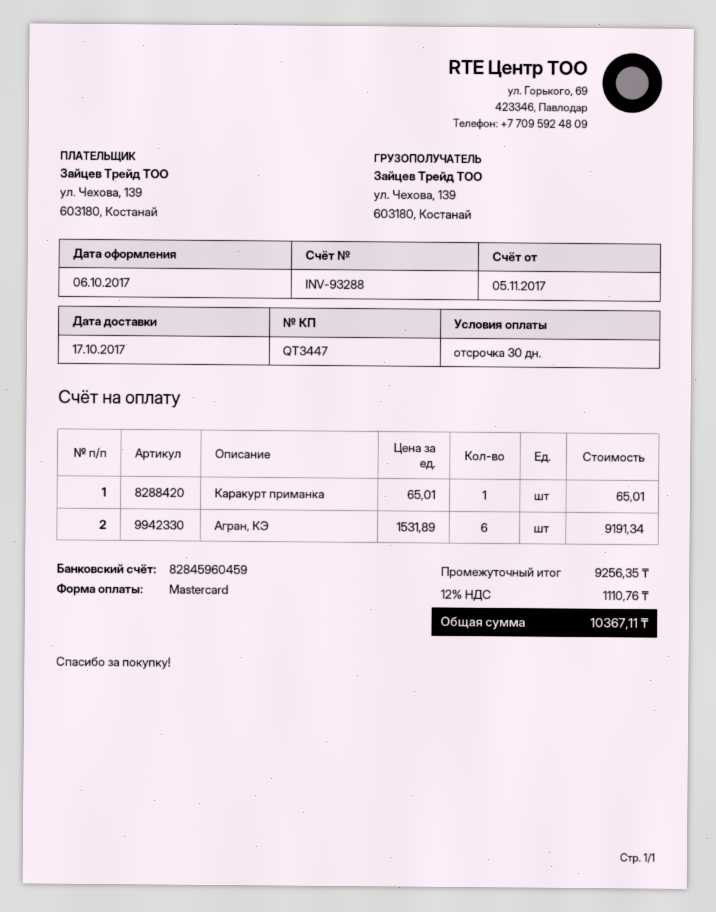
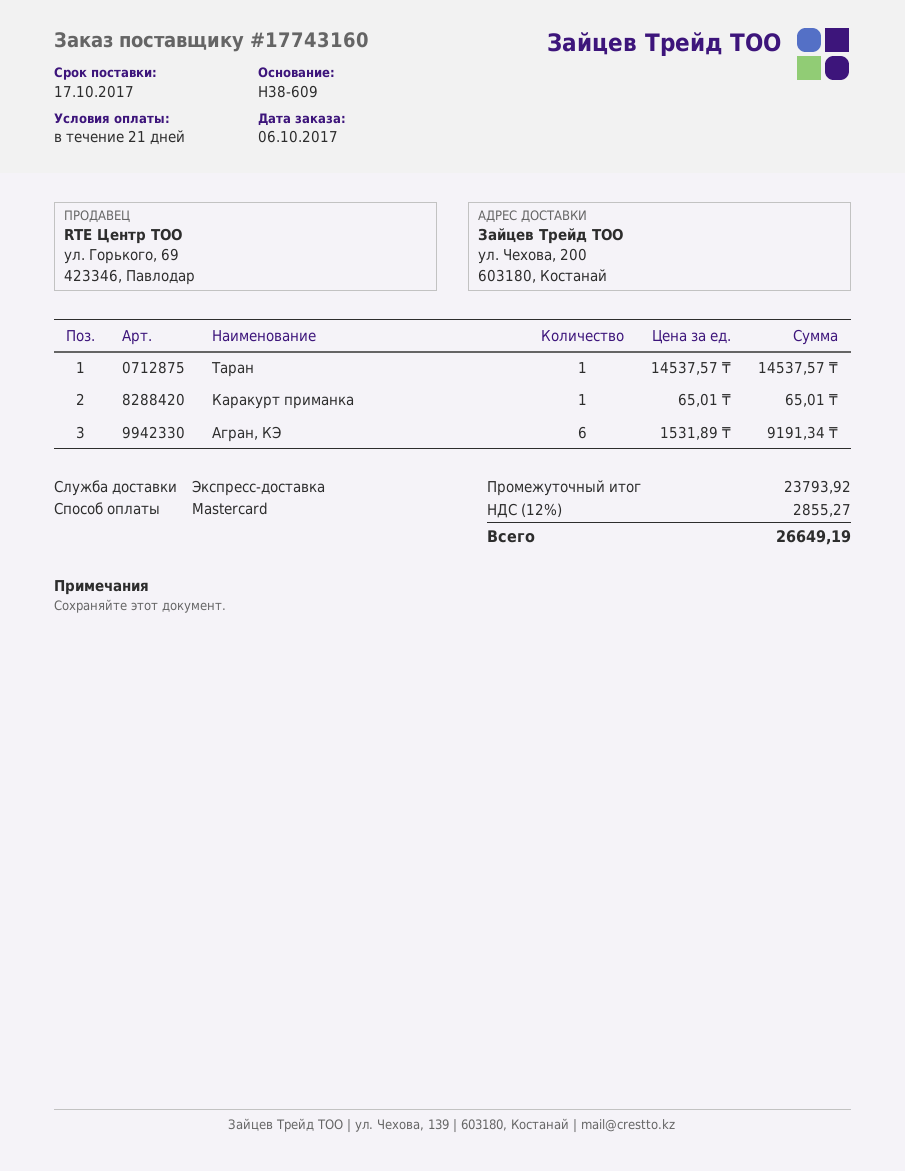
payment terms: 30 days -> 21 days
ship to: ул. Чехова, 139, 603180, Костанай -> ул. Чехова, 200, 603180, Костанай
Таран: none -> 1 x 14537.57 = 14537.57
subtotal: 9256.35 -> 23793.92
tax: 12% = 1110.76 -> 12% = 2855.27
total: 10367.11 -> 26649.19

